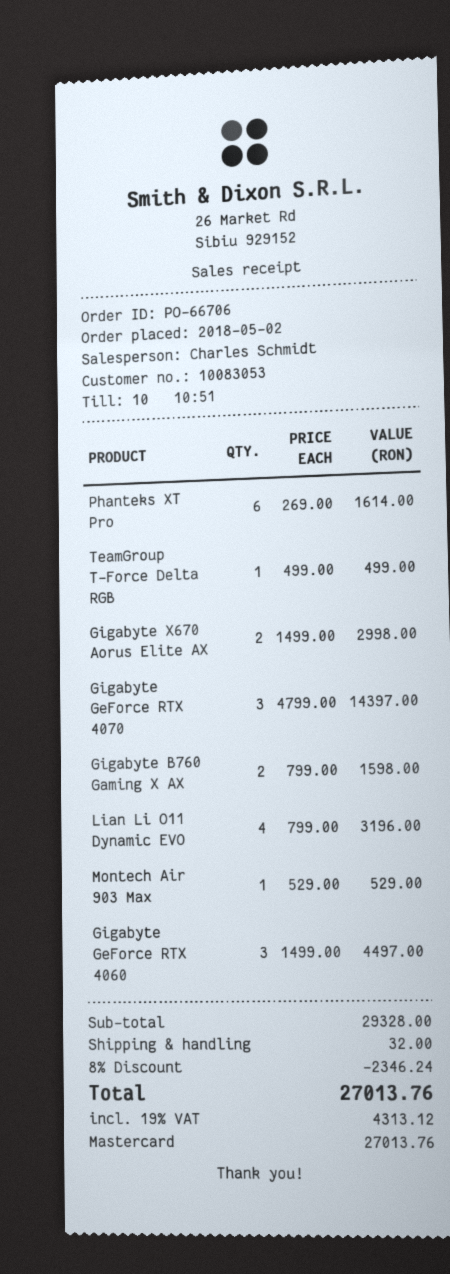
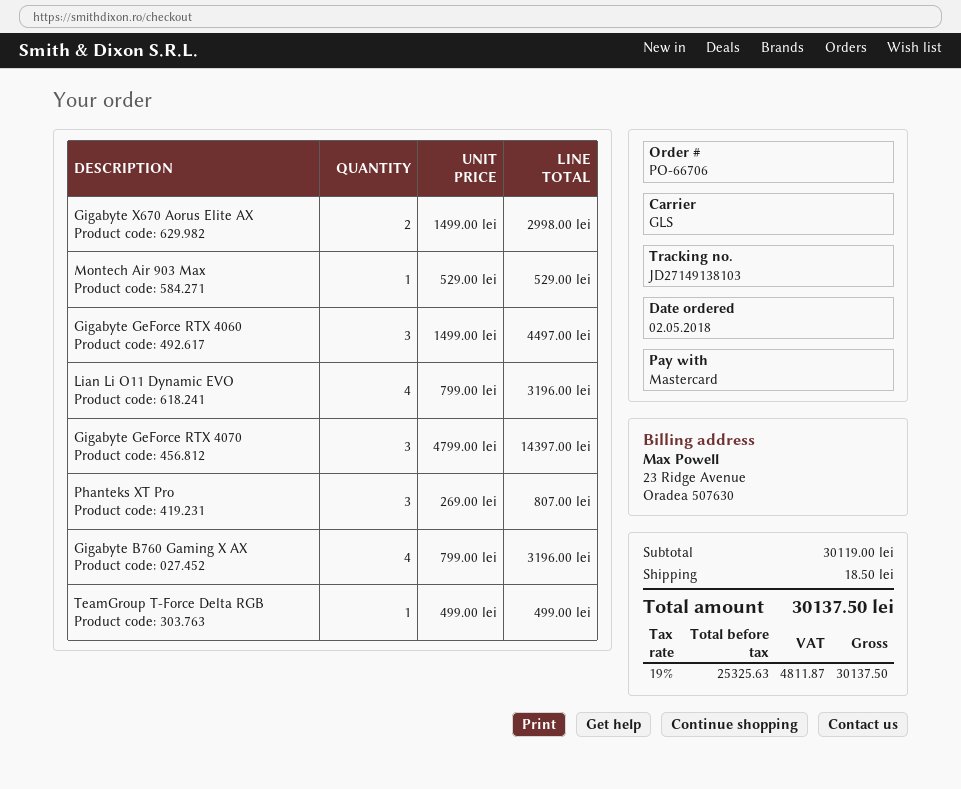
Phanteks XT Pro: 6 x 269.00 = 1614.00 -> 3 x 269.00 = 807.00
Gigabyte B760 Gaming X AX: 2 x 799.00 = 1598.00 -> 4 x 799.00 = 3196.00
subtotal: 29328.00 -> 30119.00
discount: 8% = 2346.24 -> none
shipping: 32.00 -> 18.50
tax: 19% = 4313.12 -> 19% = 4811.87
total: 27013.76 -> 30137.50

